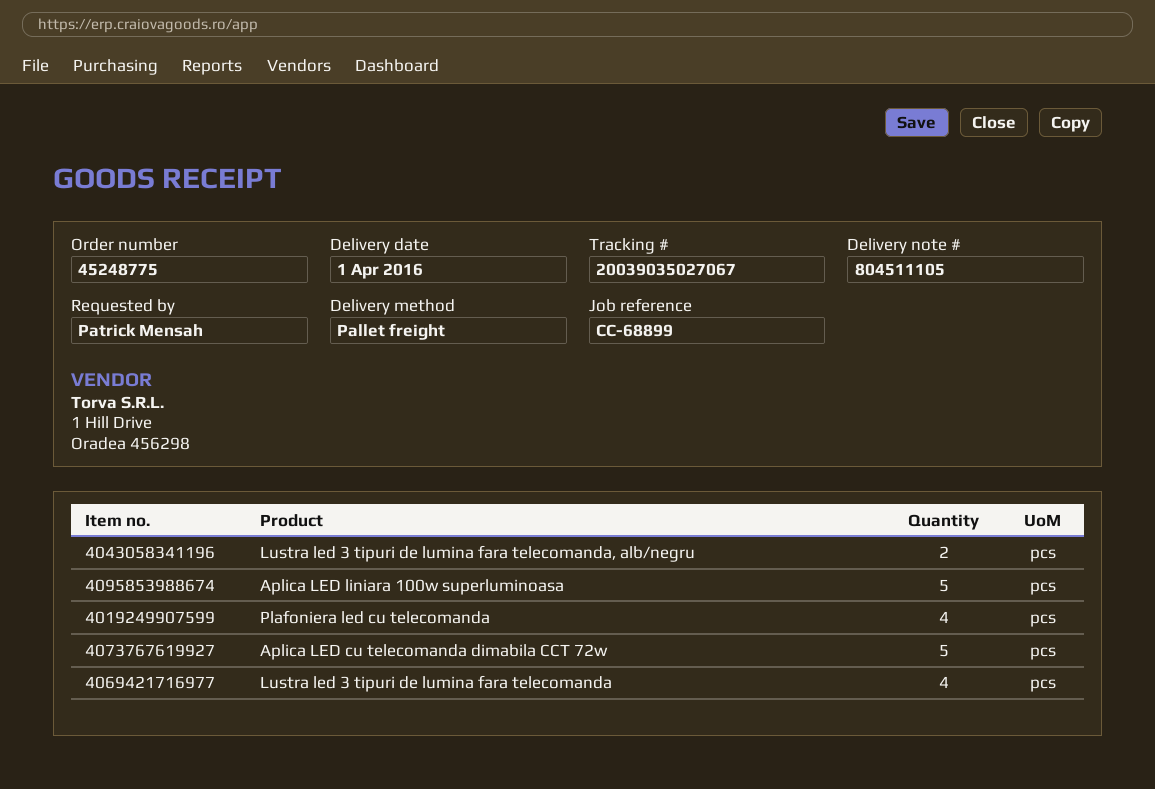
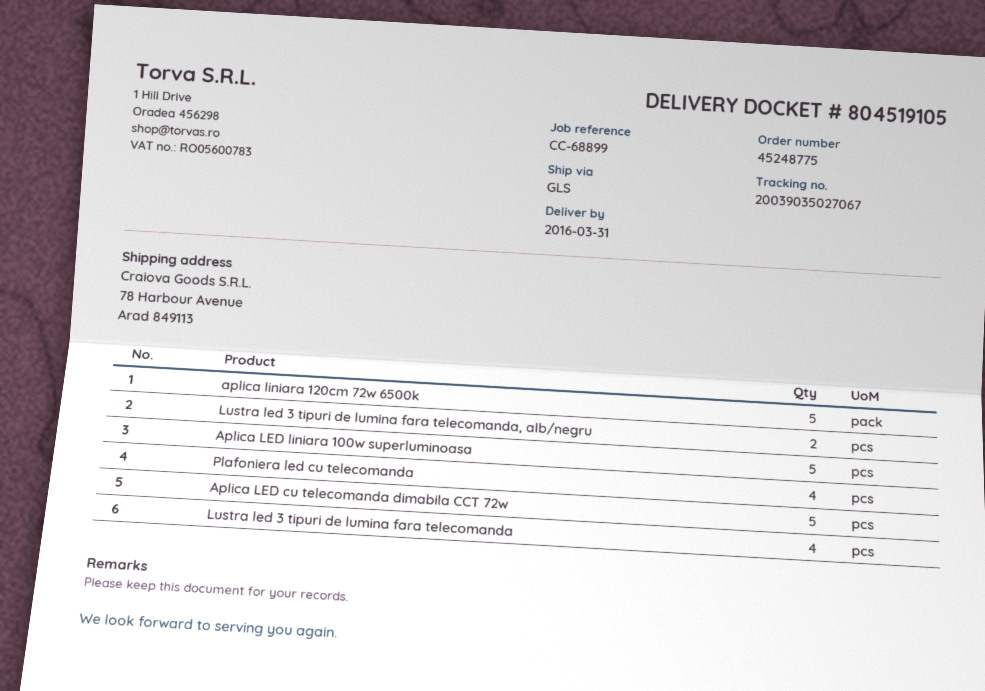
delivery note number: 804511105 -> 804519105
delivery date: 2016-04-01 -> 2016-03-31
shipping method: pallet freight -> GLS
aplica liniara 120cm 72w 6500k: none -> 5

